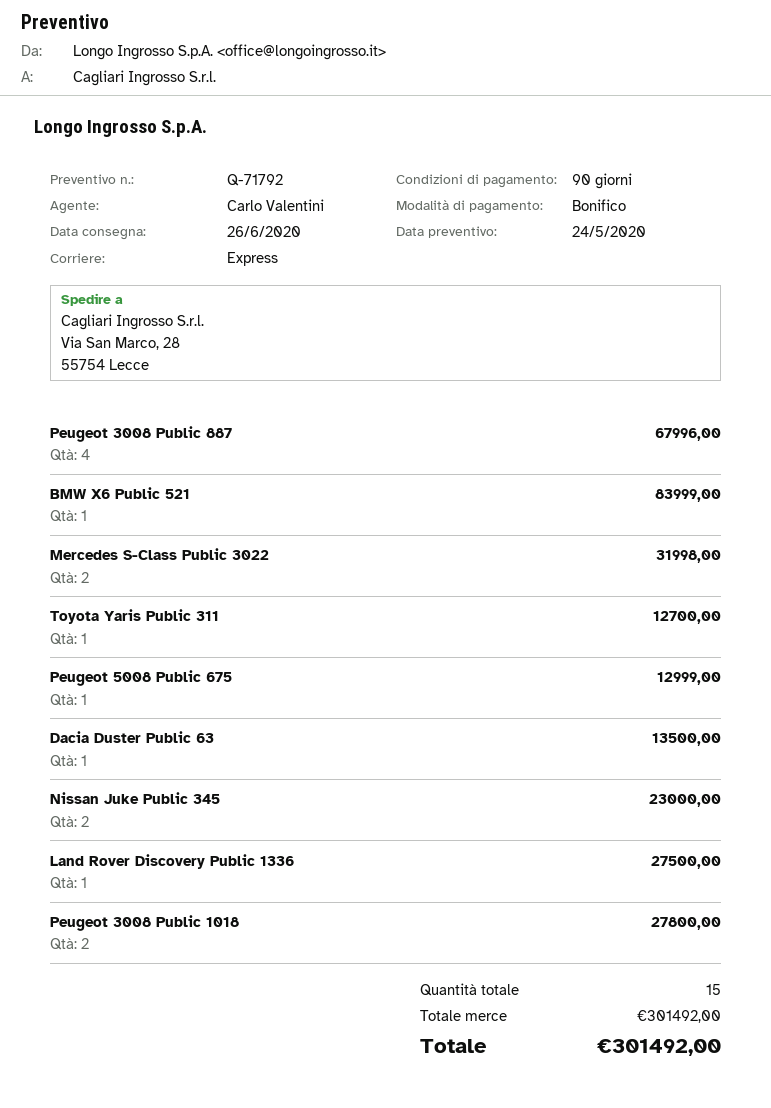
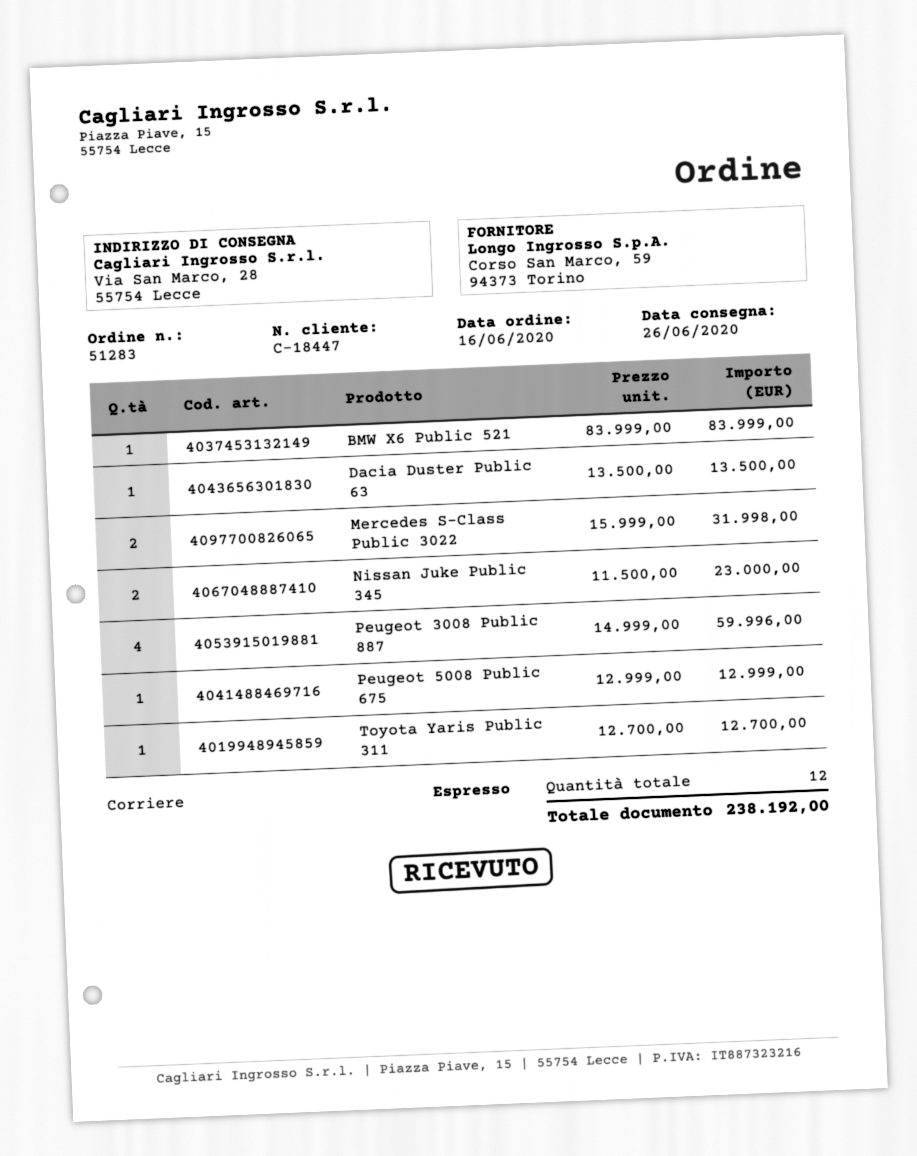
Peugeot 3008 Public 887: 4 for 67996.00 -> 4 for 59996.00
Land Rover Discovery Public 1336: 1 for 27500.00 -> none
Peugeot 3008 Public 1018: 2 for 27800.00 -> none
total quantity: 15 -> 12
total: 301492.00 -> 238192.00

